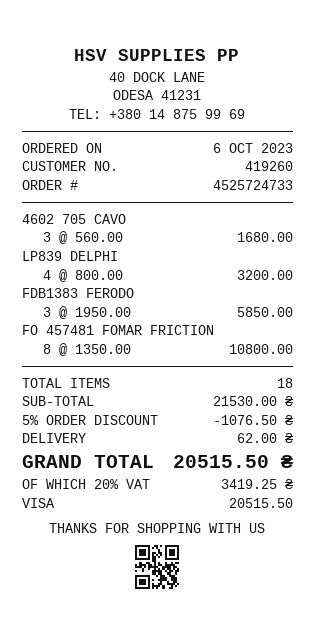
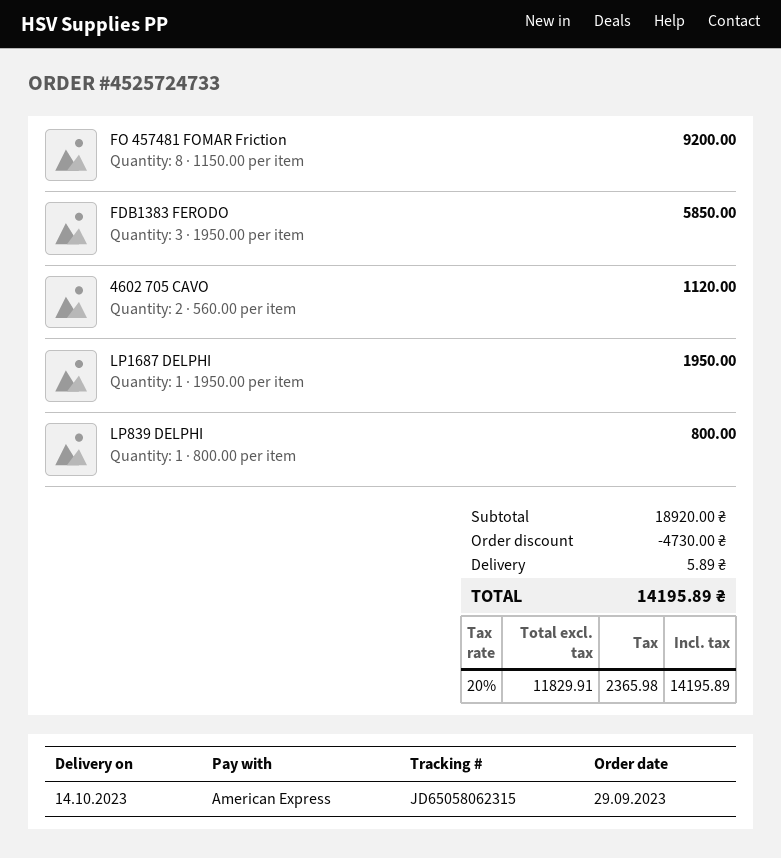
order date: 2023-10-06 -> 2023-09-29
payment method: Visa -> American Express
4602 705 CAVO: 3 x 560.00 = 1680.00 -> 2 x 560.00 = 1120.00
LP839 DELPHI: 4 x 800.00 = 3200.00 -> 1 x 800.00 = 800.00
FO 457481 FOMAR FRICTION: 8 x 1350.00 = 10800.00 -> 8 x 1150.00 = 9200.00
LP1687 DELPHI: none -> 1 x 1950.00 = 1950.00
subtotal: 21530.00 -> 18920.00
discount: 1076.50 -> 4730.00
shipping: 62.00 -> 5.89
tax: 20% = 3419.25 -> 20% = 2365.98
total: 20515.50 -> 14195.89

